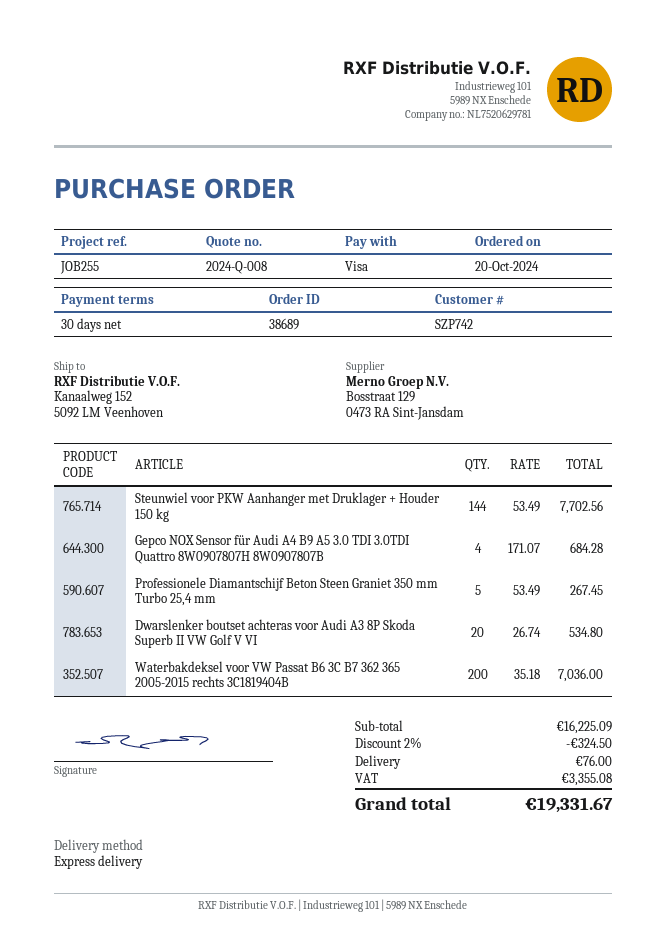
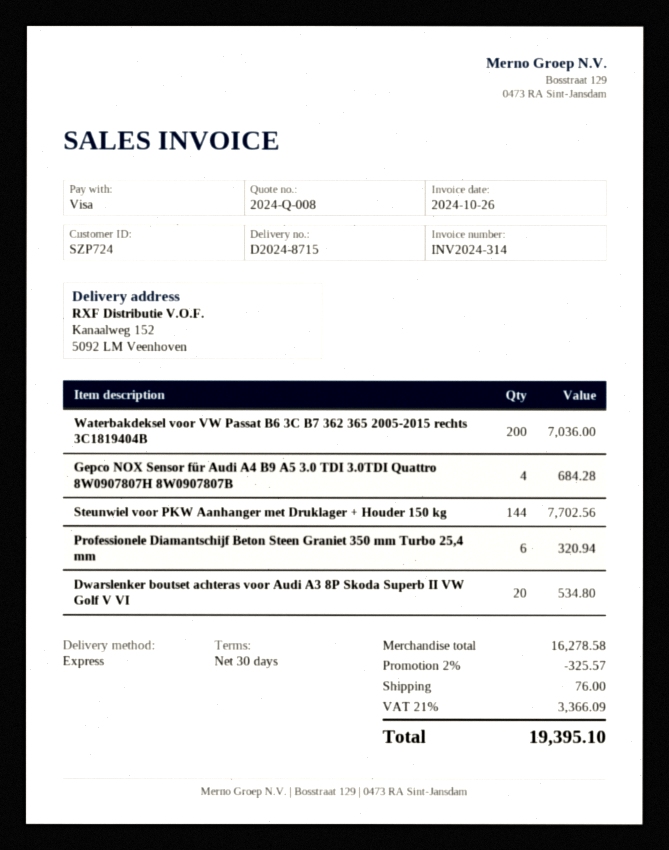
customer number: SZP742 -> SZP724
Professionele Diamantschijf Beton Steen Graniet 350 mm Turbo 25,4 mm: 5 for 267.45 -> 6 for 320.94
subtotal: 16225.09 -> 16278.58
discount: 2% = 324.50 -> 2% = 325.57
tax: 3355.08 -> 3366.09
total: 19331.67 -> 19395.10

